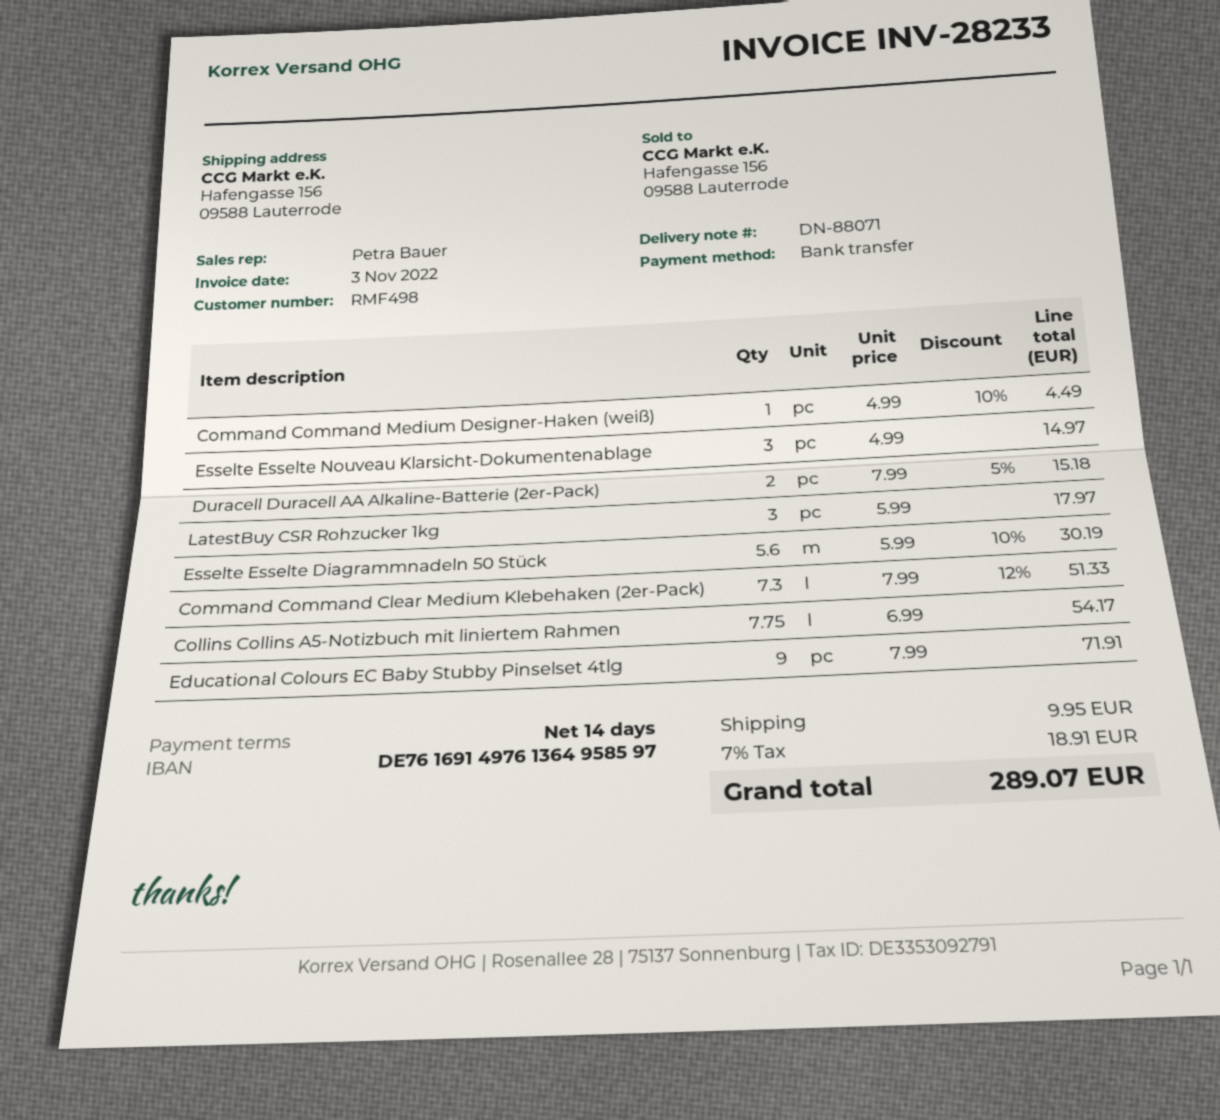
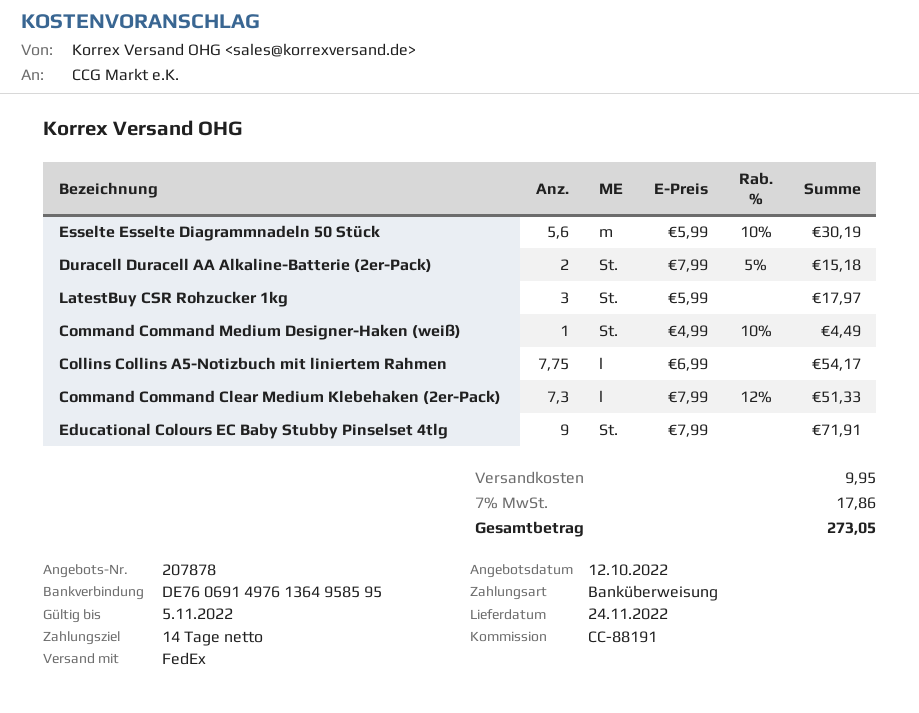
bank account: DE76169149761364958597 -> DE76069149761364958595
Esselte Esselte Nouveau Klarsicht-Dokumentenablage: 3 x 4.99 = 14.97 -> none
tax: 7% = 18.91 -> 7% = 17.86
total: 289.07 -> 273.05

